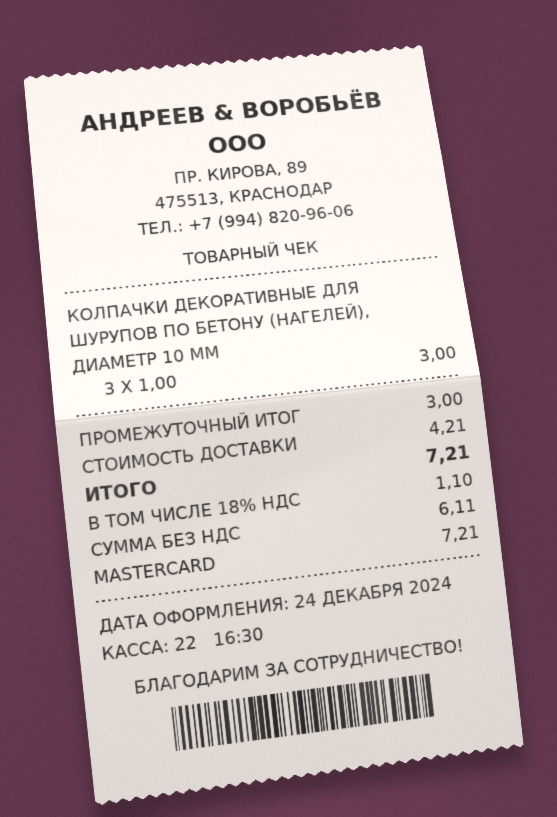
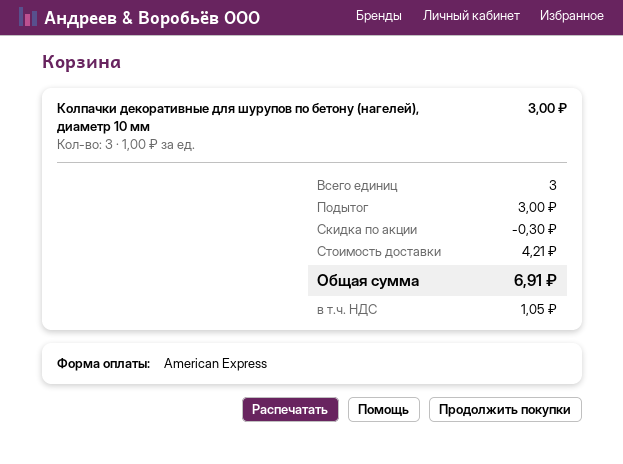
payment method: Mastercard -> American Express
discount: none -> 0.30
tax: 1.10 -> 1.05
total: 7.21 -> 6.91

